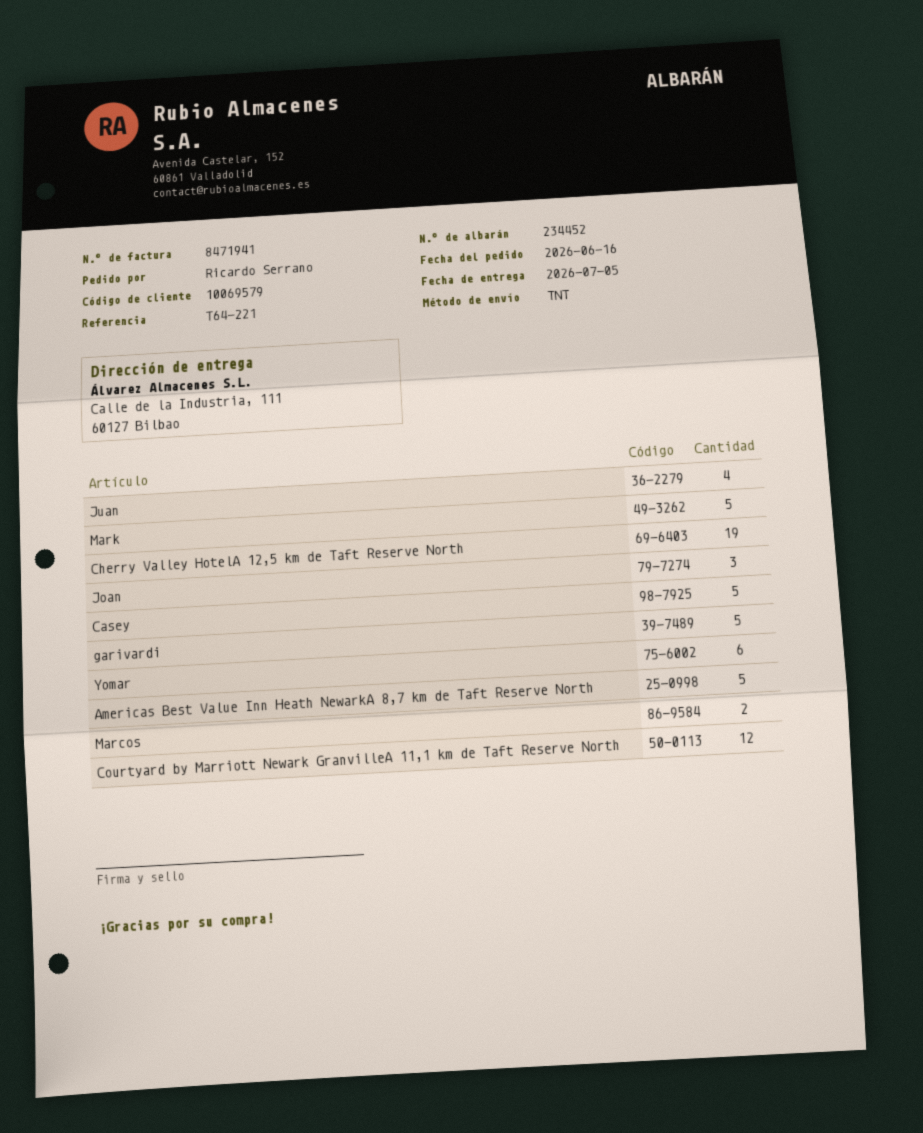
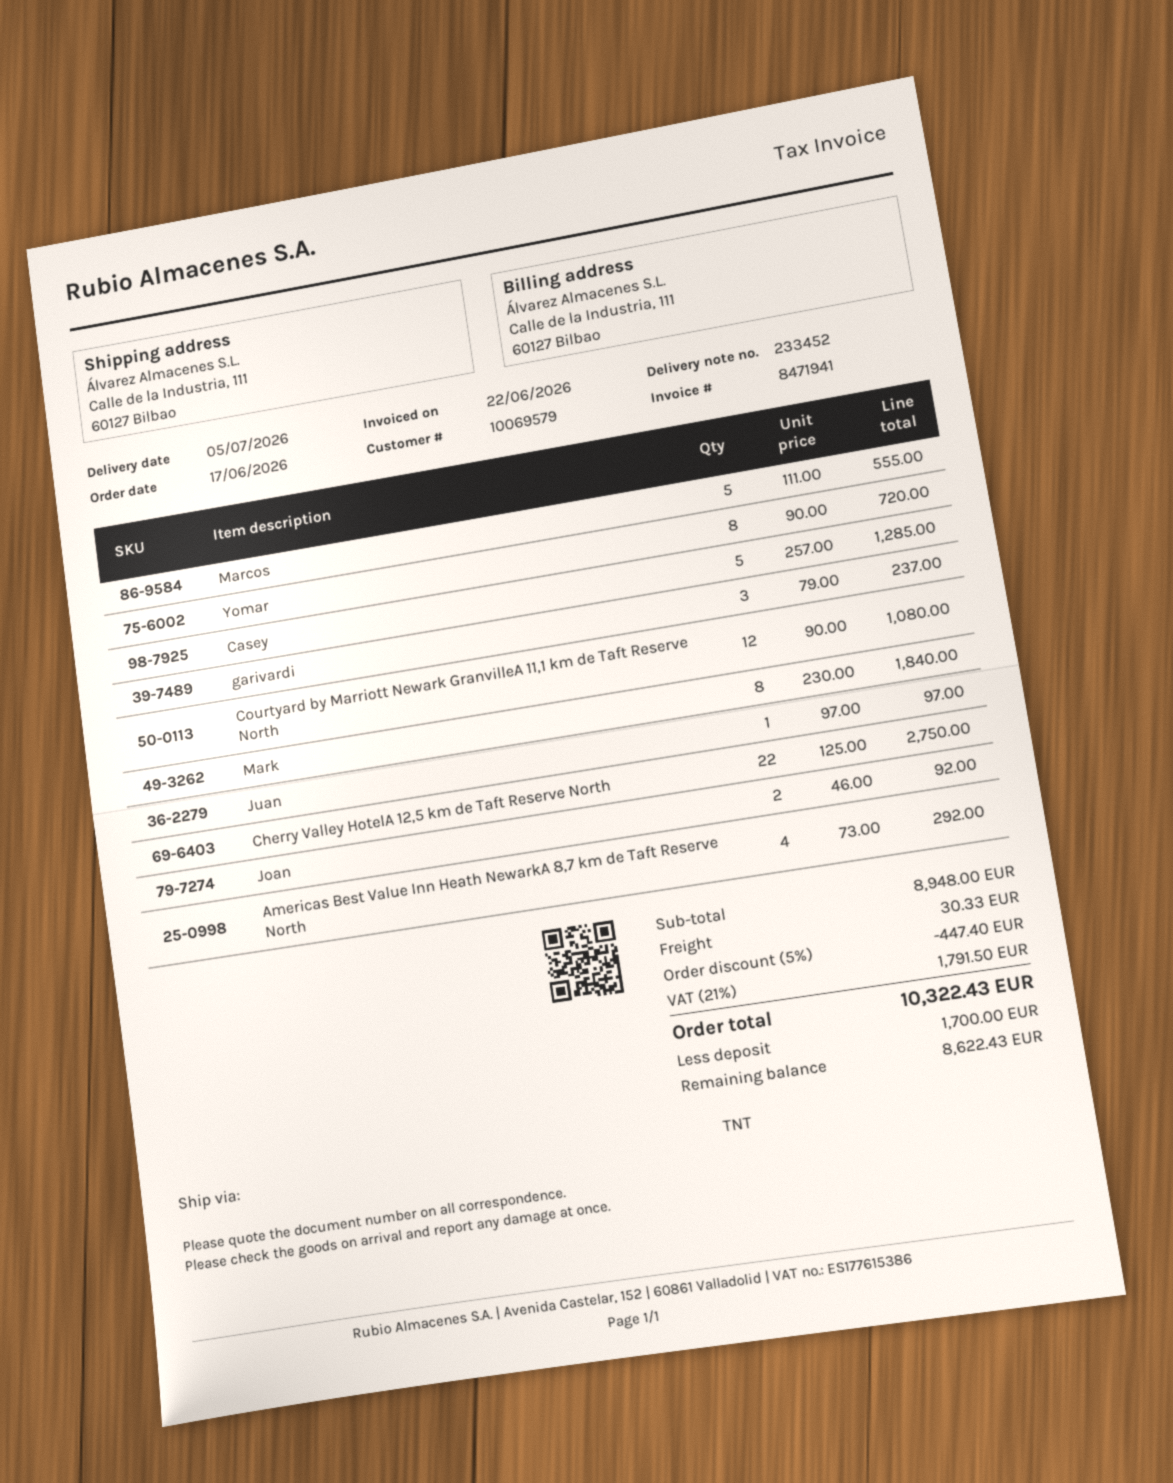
order date: 2026-06-16 -> 2026-06-17
delivery note number: 234452 -> 233452
Juan: 4 -> 1
Mark: 5 -> 8
Cherry Valley HotelA 12,5 km de Taft Reserve North: 19 -> 22
Joan: 3 -> 2
garivardi: 5 -> 3
Yomar: 6 -> 8
Americas Best Value Inn Heath NewarkA 8,7 km de Taft Reserve North: 5 -> 4
Marcos: 2 -> 5

